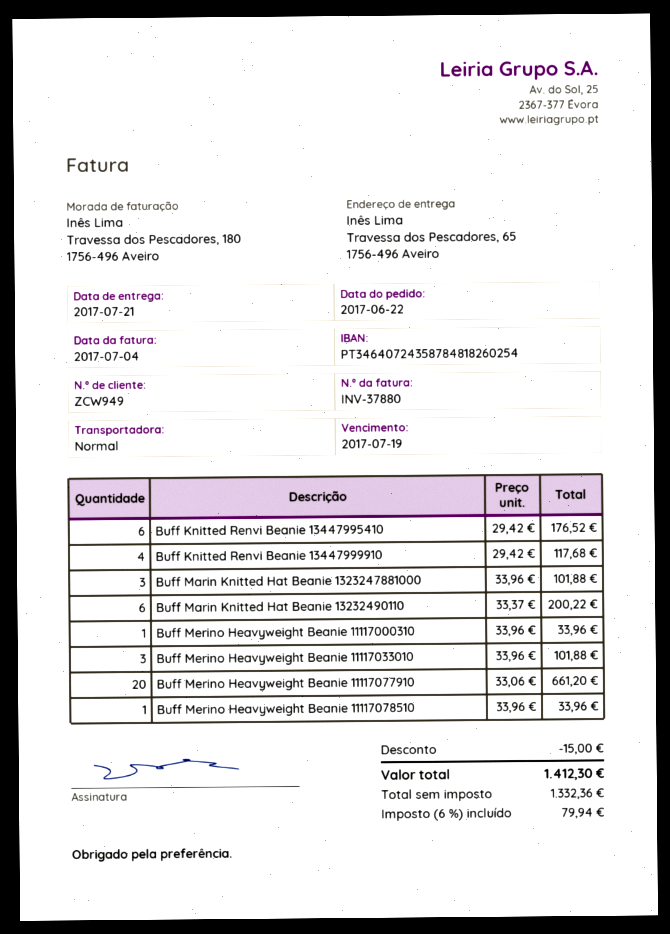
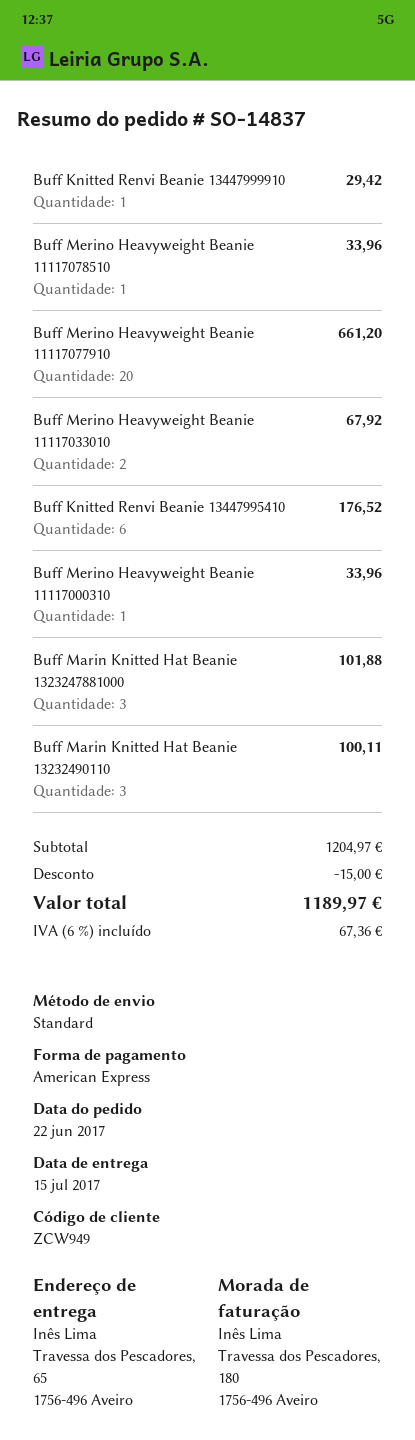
delivery date: 2017-07-21 -> 2017-07-15
Buff Knitted Renvi Beanie 13447999910: 4 for 117.68 -> 1 for 29.42
Buff Marin Knitted Hat Beanie 13232490110: 6 for 200.22 -> 3 for 100.11
Buff Merino Heavyweight Beanie 11117033010: 3 for 101.88 -> 2 for 67.92
tax: 6% = 79.94 -> 6% = 67.36
total: 1412.30 -> 1189.97

